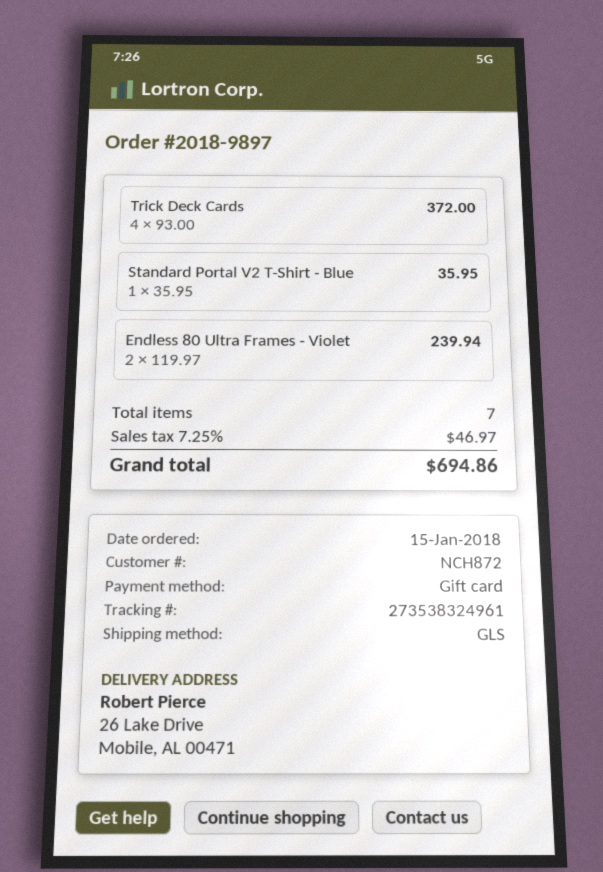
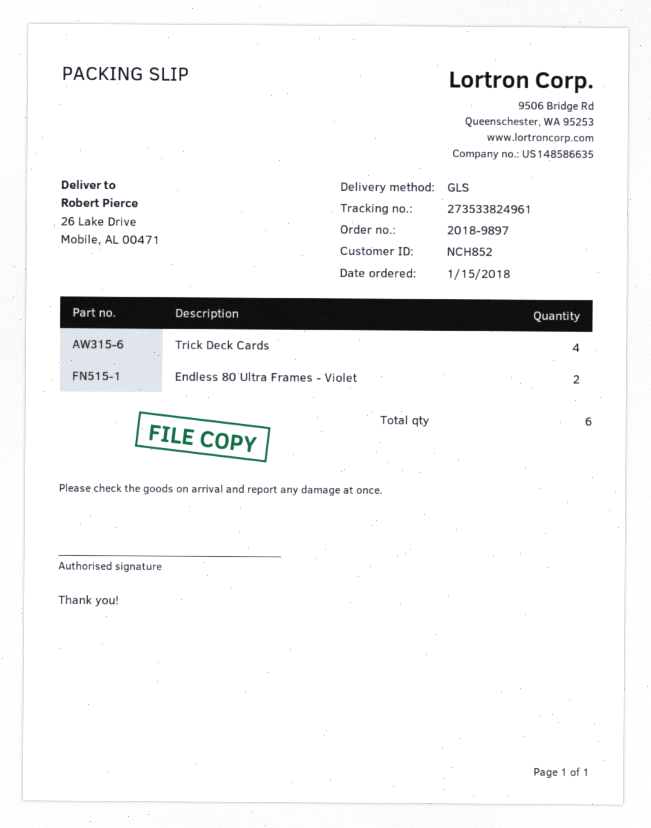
customer number: NCH872 -> NCH852
tracking number: 273538324961 -> 273533824961
Standard Portal V2 T-Shirt - Blue: 1 -> none
total quantity: 7 -> 6

